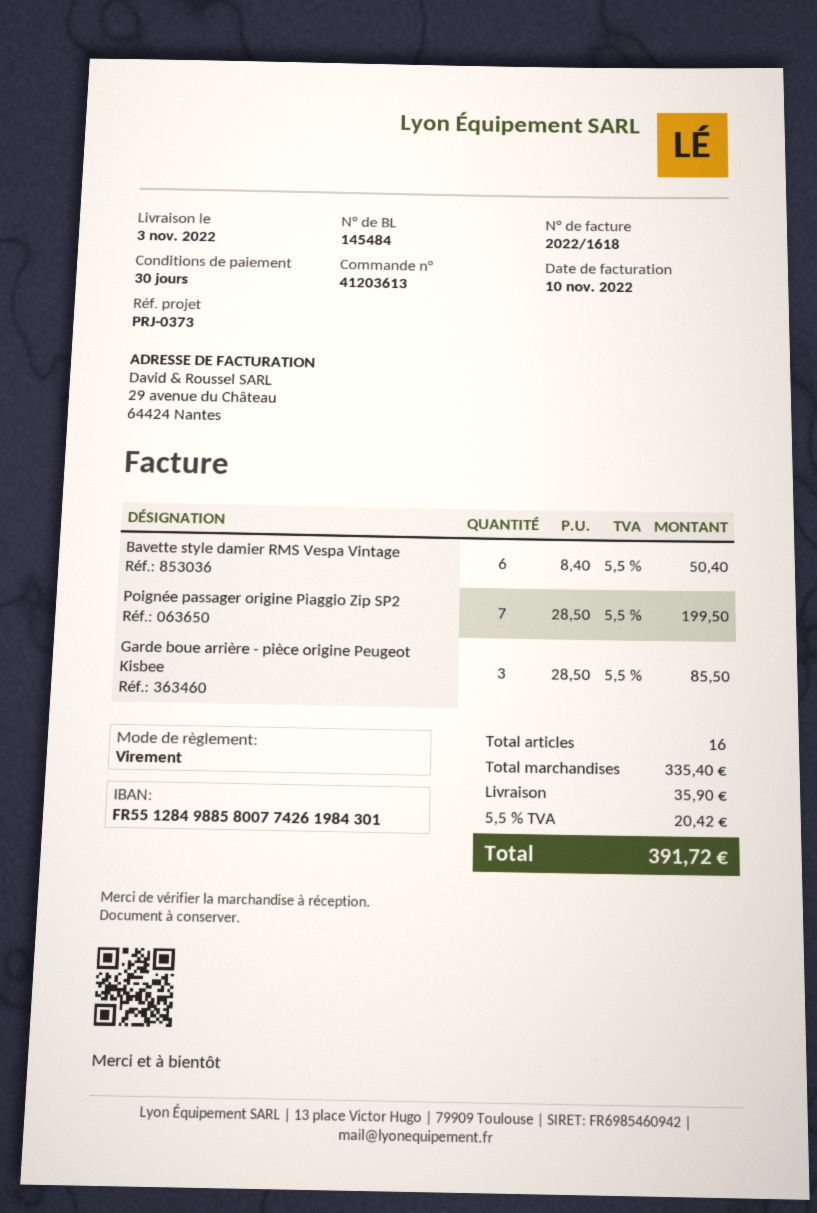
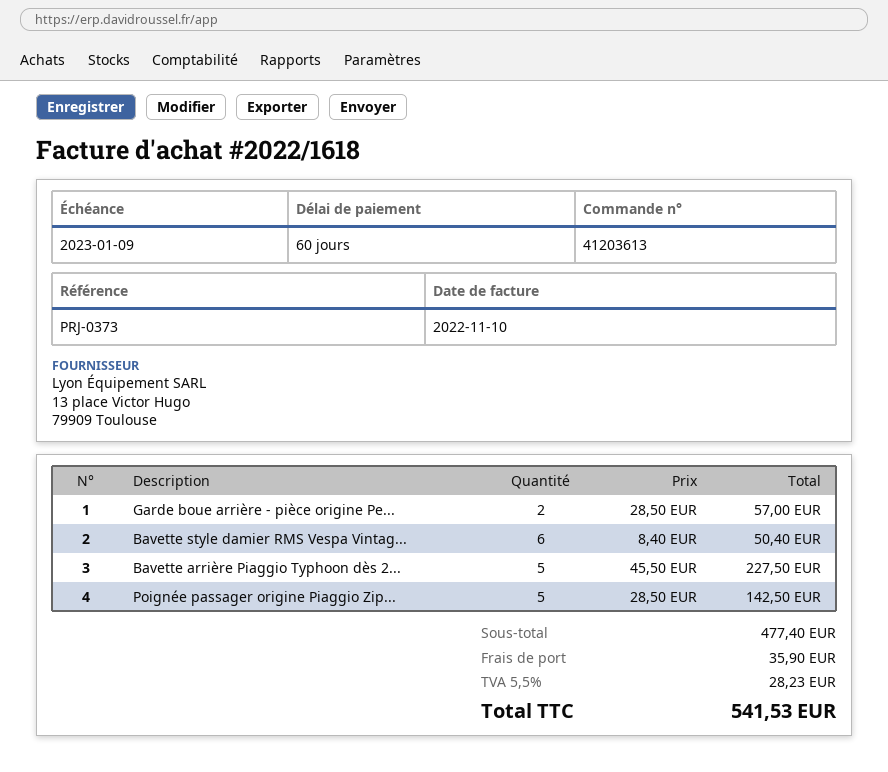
payment terms: 30 days -> 60 days
Poignée passager origine Piaggio Zip SP2: 7 x 28.50 = 199.50 -> 5 x 28.50 = 142.50
Garde boue arrière - pièce origine Peugeot Kisbee: 3 x 28.50 = 85.50 -> 2 x 28.50 = 57.00
Bavette arrière Piaggio Typhoon dès 2...: none -> 5 x 45.50 = 227.50
subtotal: 335.40 -> 477.40
tax: 5.5% = 20.42 -> 5.5% = 28.23
total: 391.72 -> 541.53

